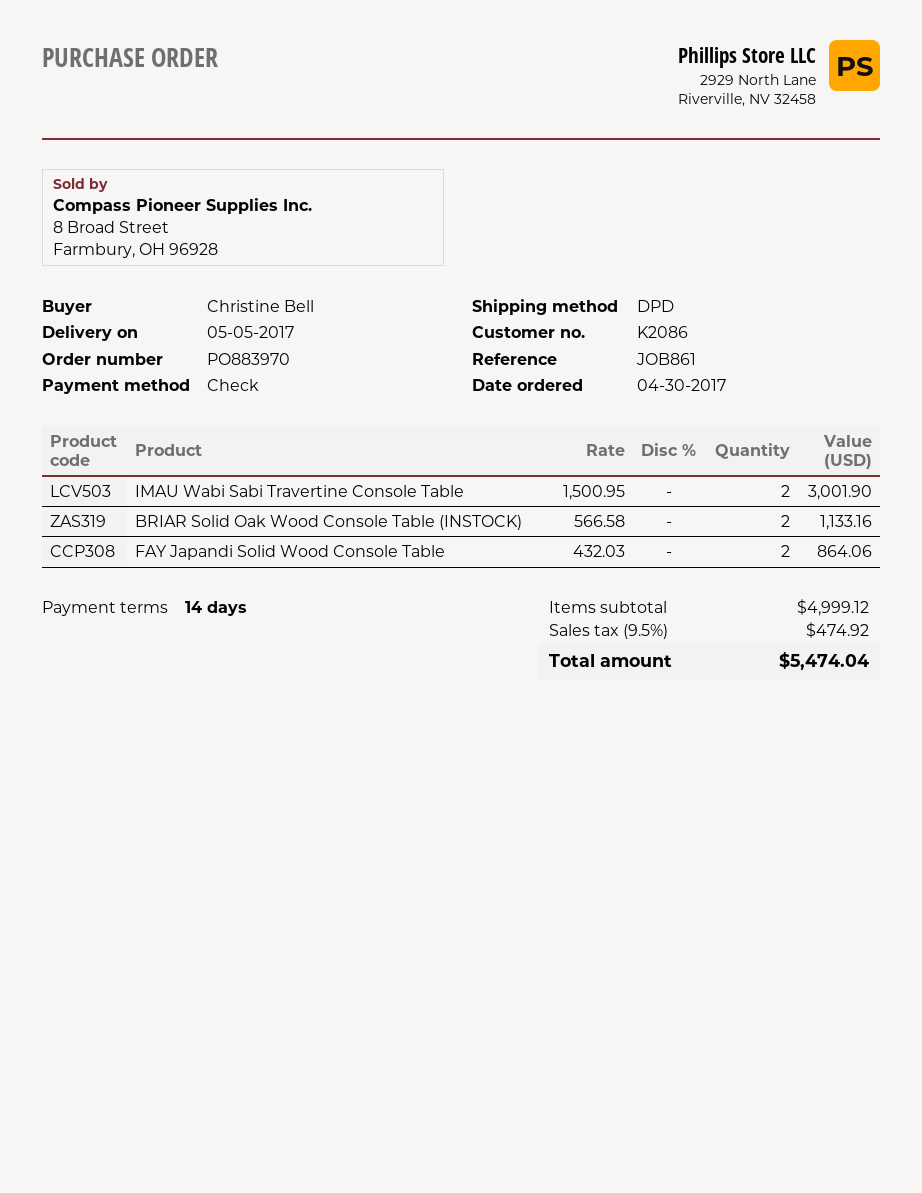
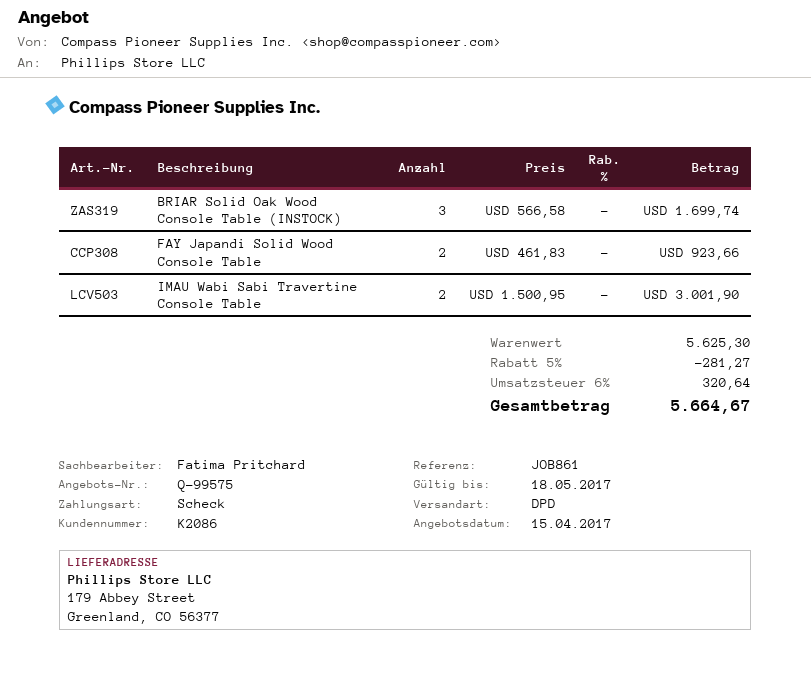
BRIAR Solid Oak Wood Console Table (INSTOCK): 2 x 566.58 = 1133.16 -> 3 x 566.58 = 1699.74
FAY Japandi Solid Wood Console Table: 2 x 432.03 = 864.06 -> 2 x 461.83 = 923.66
subtotal: 4999.12 -> 5625.30
discount: none -> 5% = 281.27
tax: 9.5% = 474.92 -> 6% = 320.64
total: 5474.04 -> 5664.67

